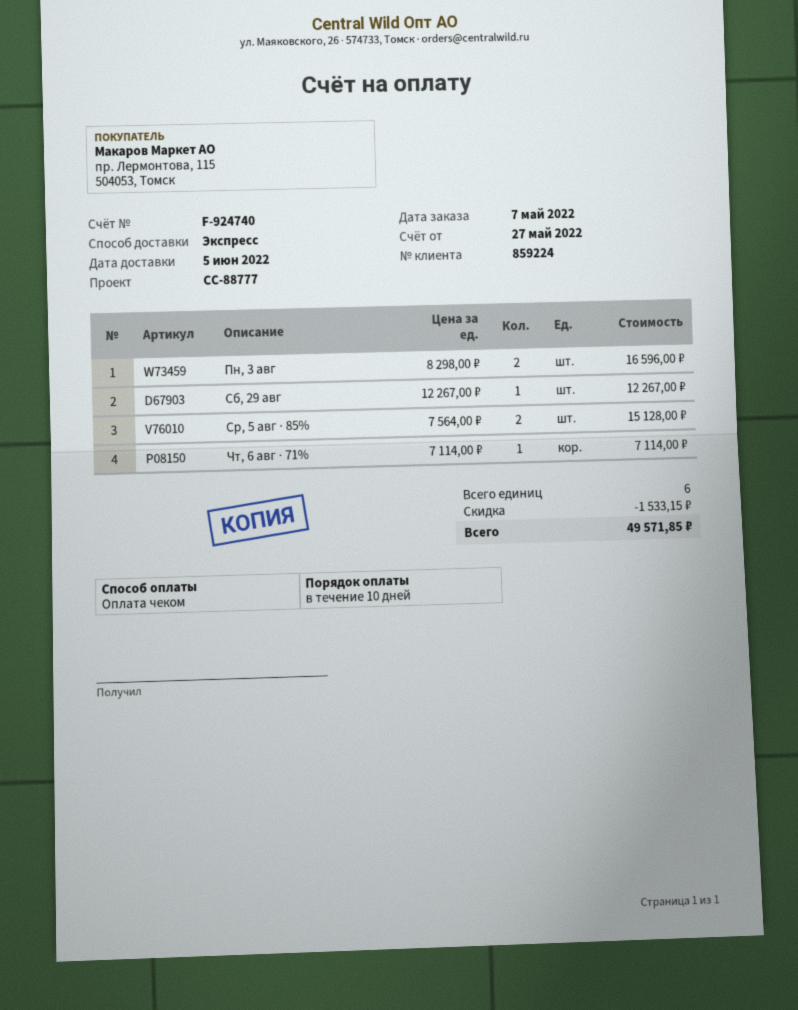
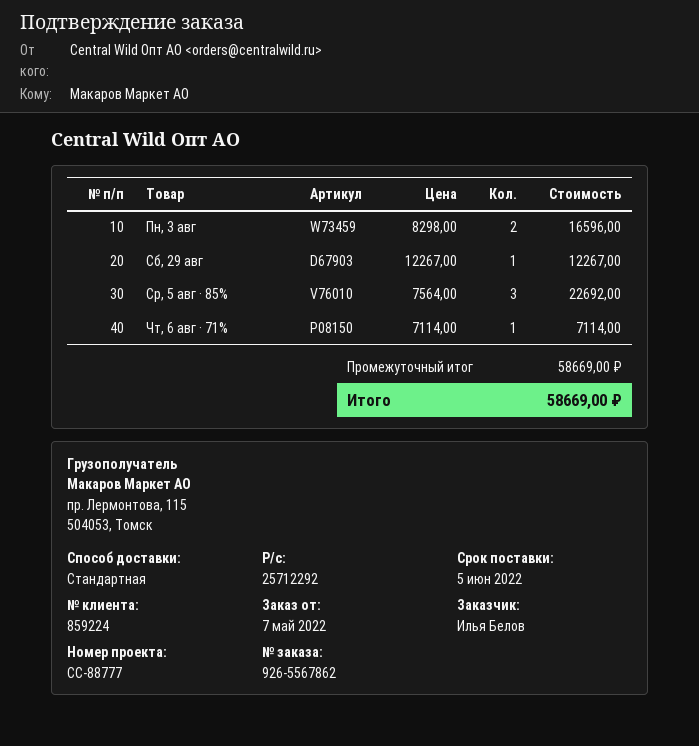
shipping method: express -> standard
Ср, 5 авг · 85%: 2 x 7564.00 = 15128.00 -> 3 x 7564.00 = 22692.00
discount: 1533.15 -> none
total: 49571.85 -> 58669.00

